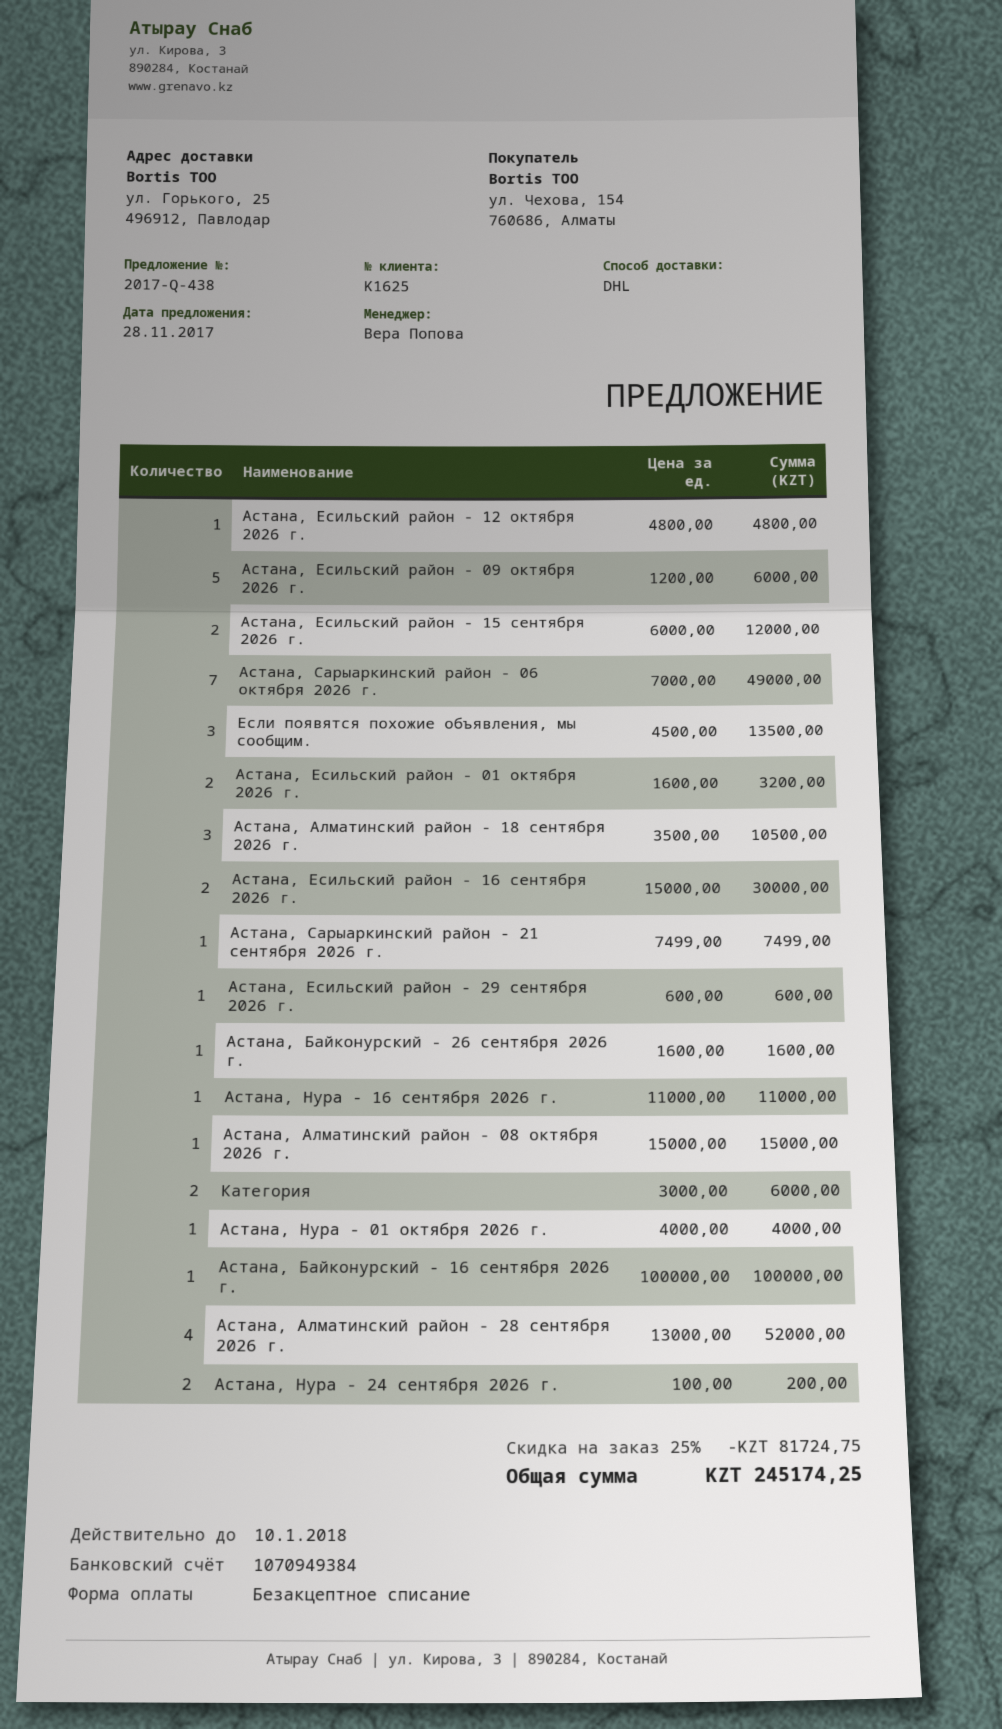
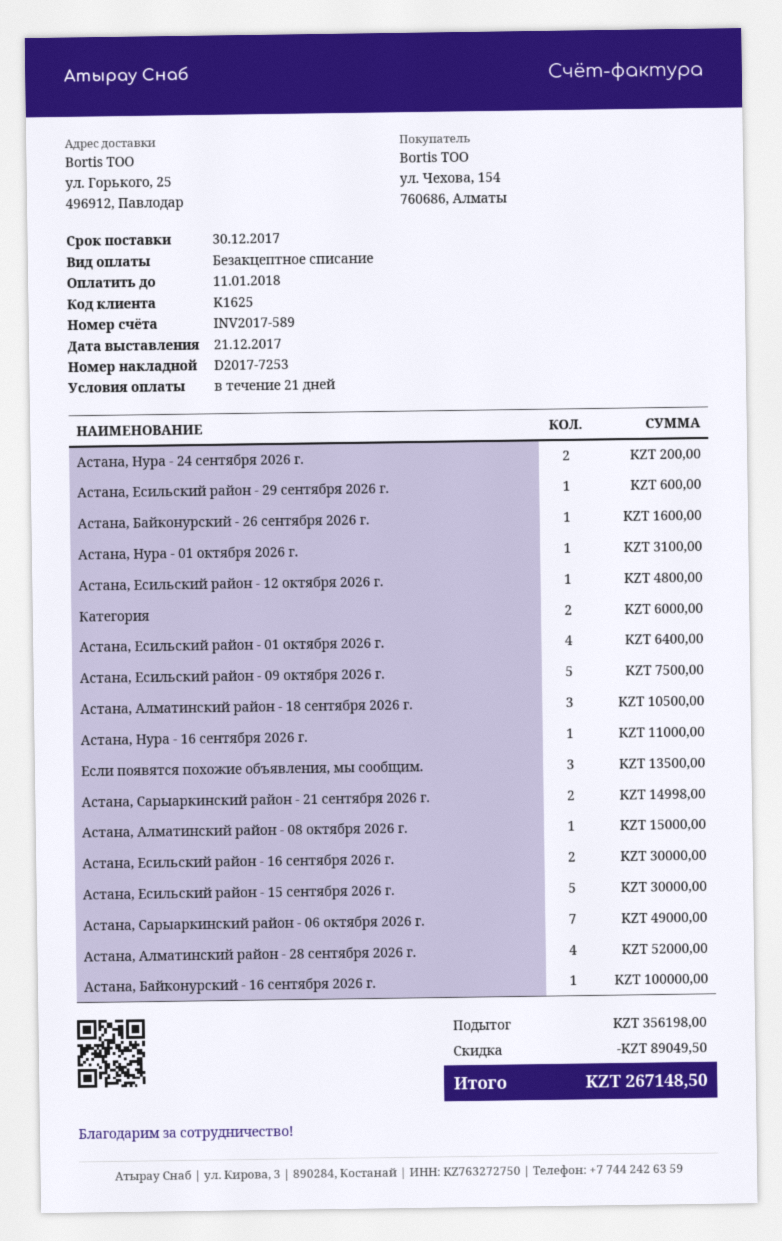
Астана, Есильский район - 09 октября 2026 г.: 5 for 6000.00 -> 5 for 7500.00
Астана, Есильский район - 15 сентября 2026 г.: 2 for 12000.00 -> 5 for 30000.00
Астана, Есильский район - 01 октября 2026 г.: 2 for 3200.00 -> 4 for 6400.00
Астана, Сарыаркинский район - 21 сентября 2026 г.: 1 for 7499.00 -> 2 for 14998.00
Астана, Нура - 01 октября 2026 г.: 1 for 4000.00 -> 1 for 3100.00
discount: 81724.75 -> 89049.50
total: 245174.25 -> 267148.50

